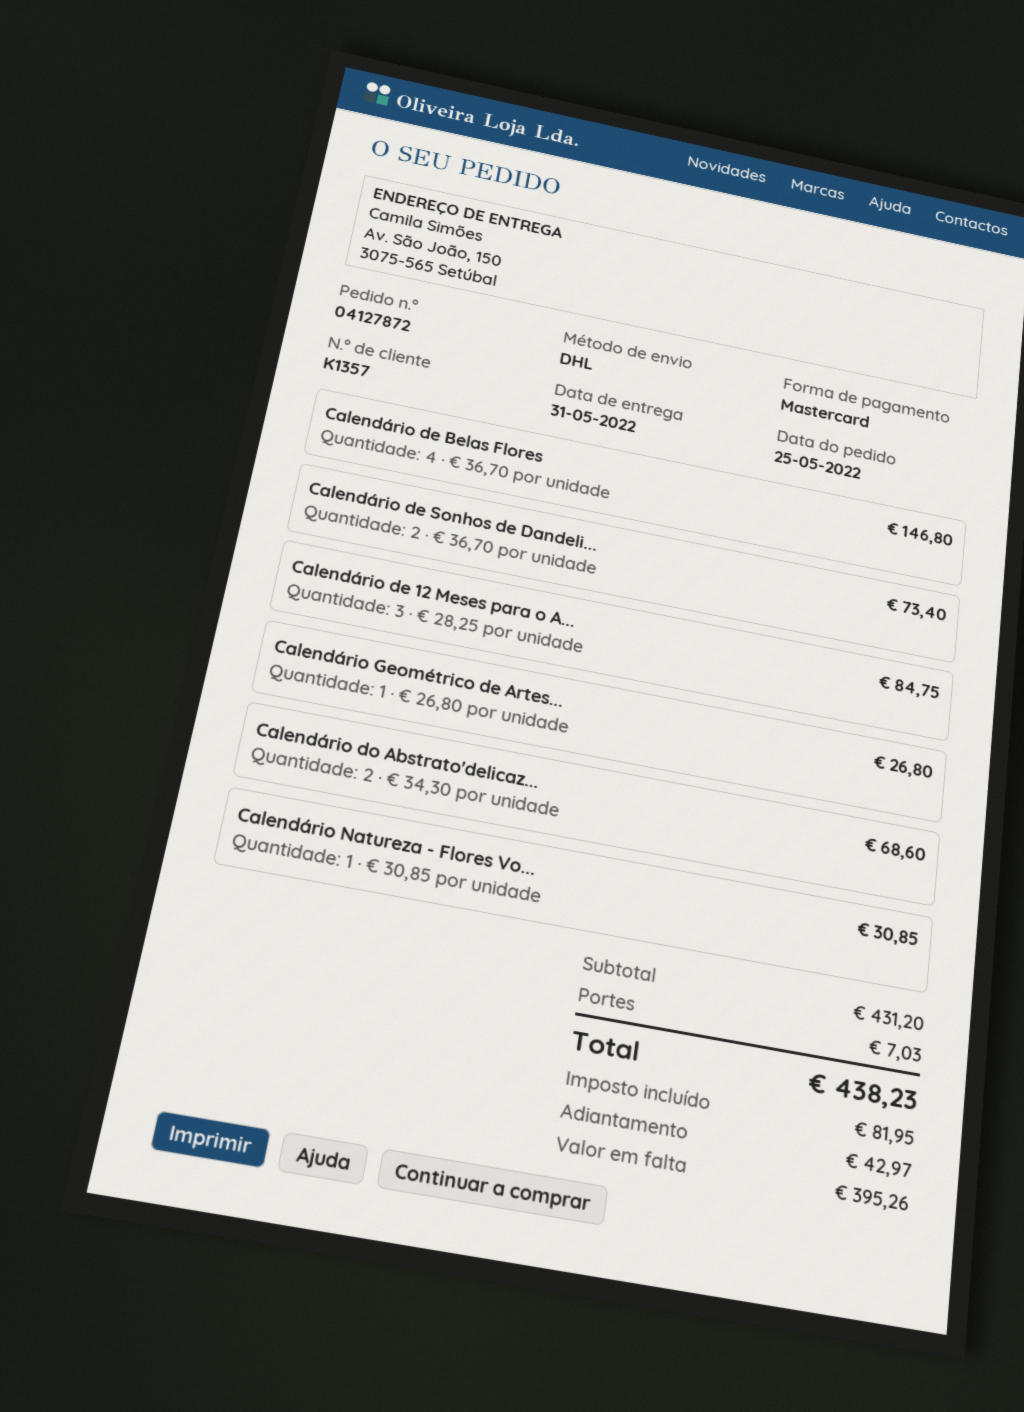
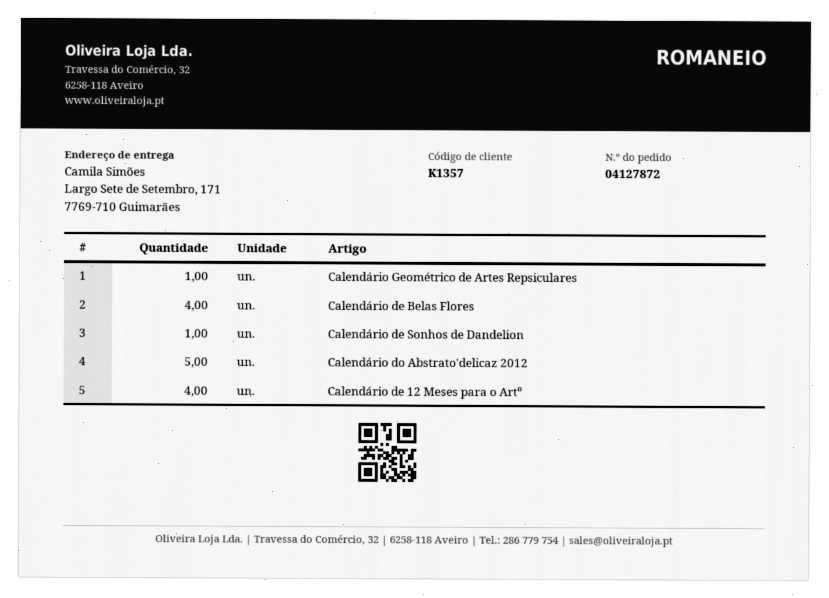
ship to: Av. São João, 150, 3075-565 Setúbal -> Largo Sete de Setembro, 171, 7769-710 Guimarães
Calendário de Sonhos de Dandeli...: 2 -> 1
Calendário de 12 Meses para o A...: 3 -> 4
Calendário do Abstrato'delicaz...: 2 -> 5
Calendário Natureza - Flores Vo...: 1 -> none

